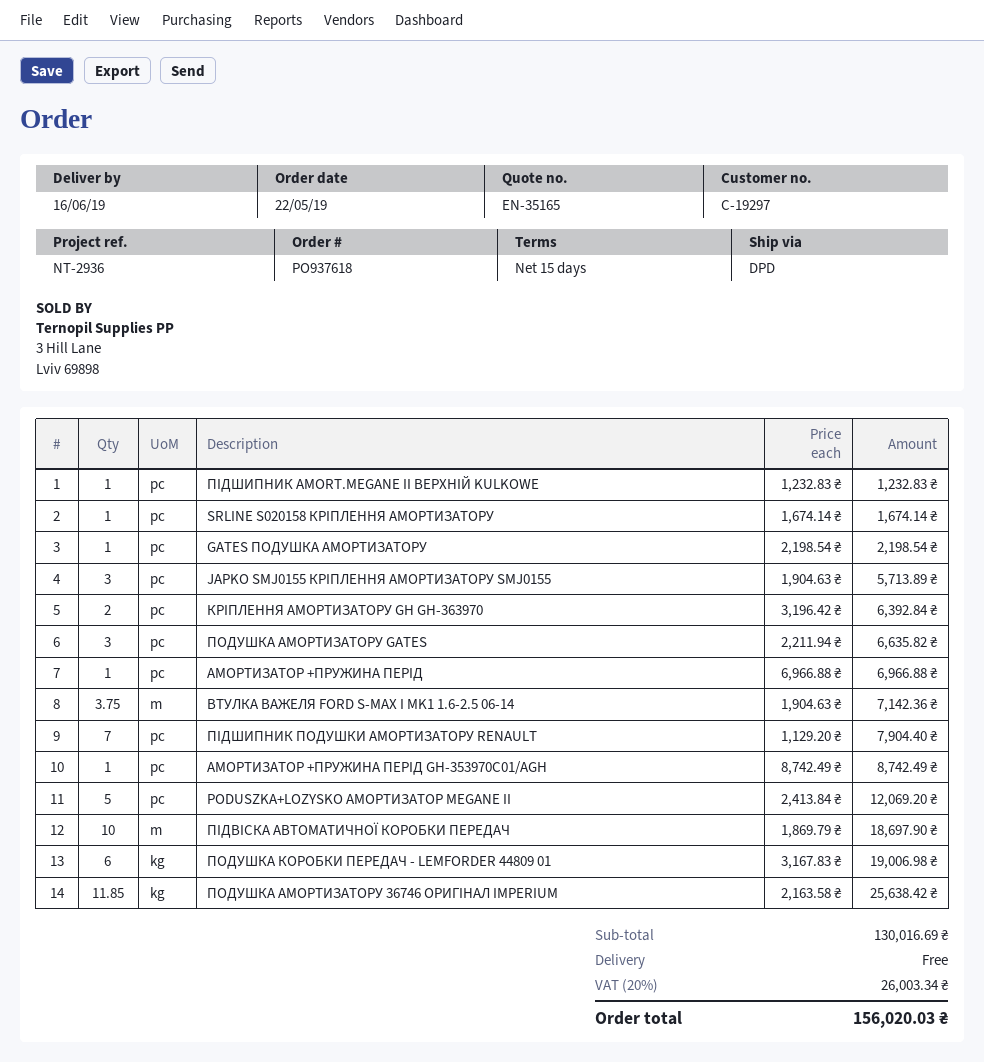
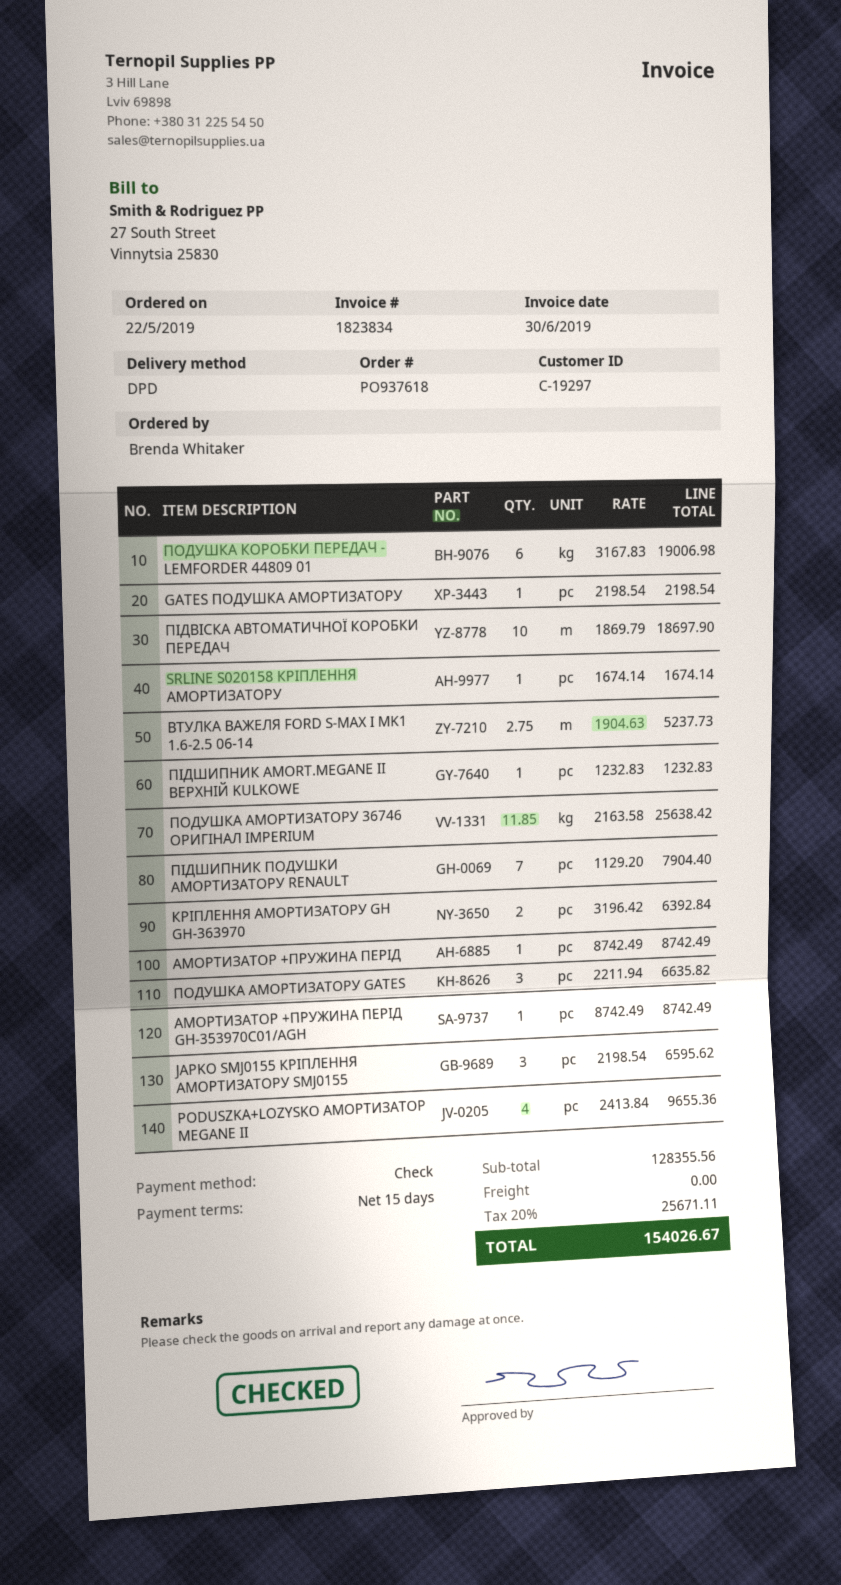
JAPKO SMJ0155 КРІПЛЕННЯ АМОРТИЗАТОРУ SMJ0155: 3 x 1904.63 = 5713.89 -> 3 x 2198.54 = 6595.62
АМОРТИЗАТОР +ПРУЖИНА ПЕРІД: 1 x 6966.88 = 6966.88 -> 1 x 8742.49 = 8742.49
ВТУЛКА ВАЖЕЛЯ FORD S-MAX I MK1 1.6-2.5 06-14: 3.75 x 1904.63 = 7142.36 -> 2.75 x 1904.63 = 5237.73
PODUSZKA+LOZYSKO АМОРТИЗАТОР MEGANE II: 5 x 2413.84 = 12069.20 -> 4 x 2413.84 = 9655.36
subtotal: 130016.69 -> 128355.56
tax: 20% = 26003.34 -> 20% = 25671.11
total: 156020.03 -> 154026.67

